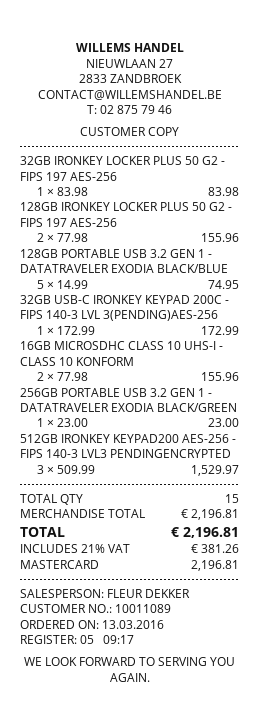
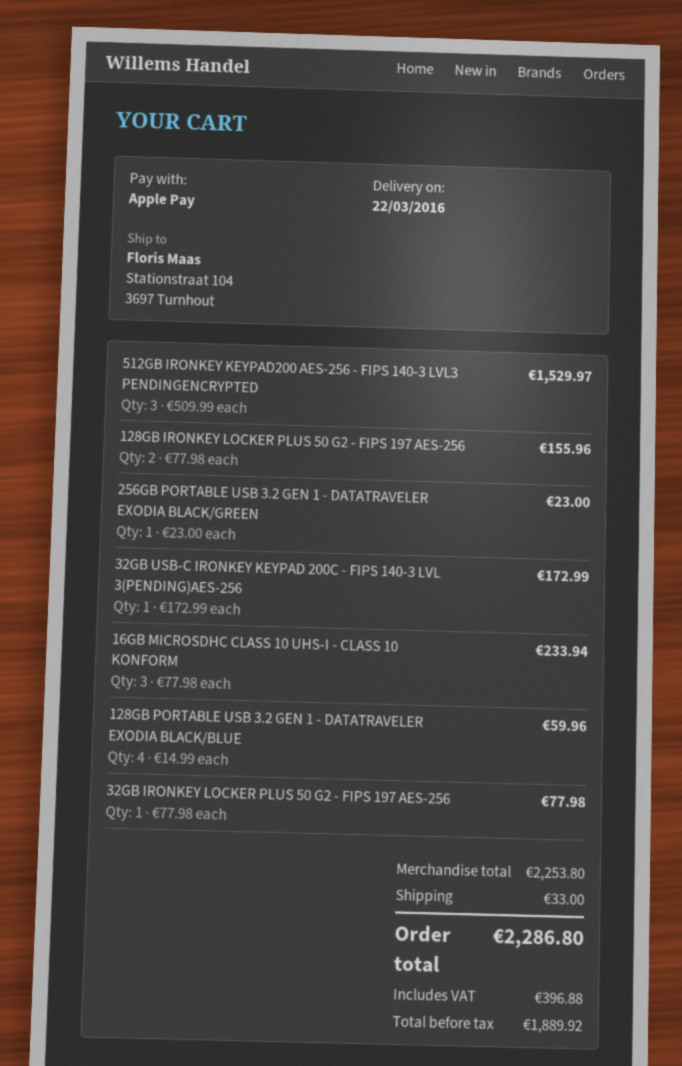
payment method: Mastercard -> Apple Pay
32GB IRONKEY LOCKER PLUS 50 G2 - FIPS 197 AES-256: 1 x 83.98 = 83.98 -> 1 x 77.98 = 77.98
128GB PORTABLE USB 3.2 GEN 1 - DATATRAVELER EXODIA BLACK/BLUE: 5 x 14.99 = 74.95 -> 4 x 14.99 = 59.96
16GB MICROSDHC CLASS 10 UHS-I - CLASS 10 KONFORM: 2 x 77.98 = 155.96 -> 3 x 77.98 = 233.94
subtotal: 2196.81 -> 2253.80
shipping: none -> 33.00
tax: 381.26 -> 396.88
total: 2196.81 -> 2286.80

